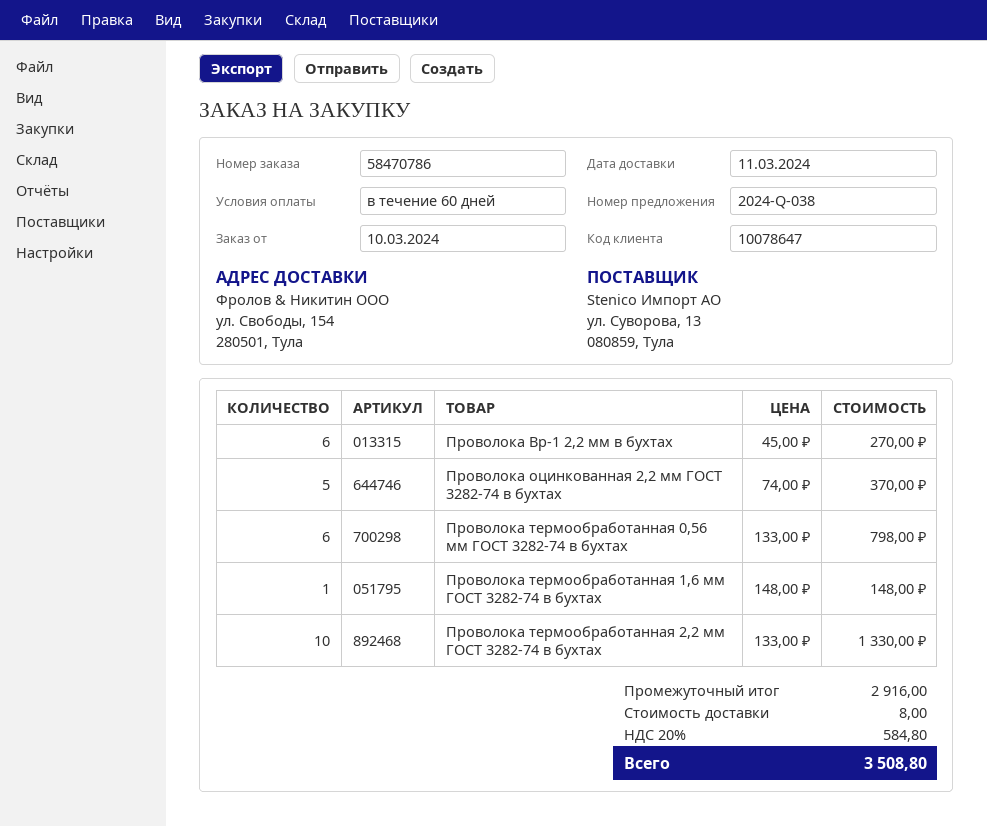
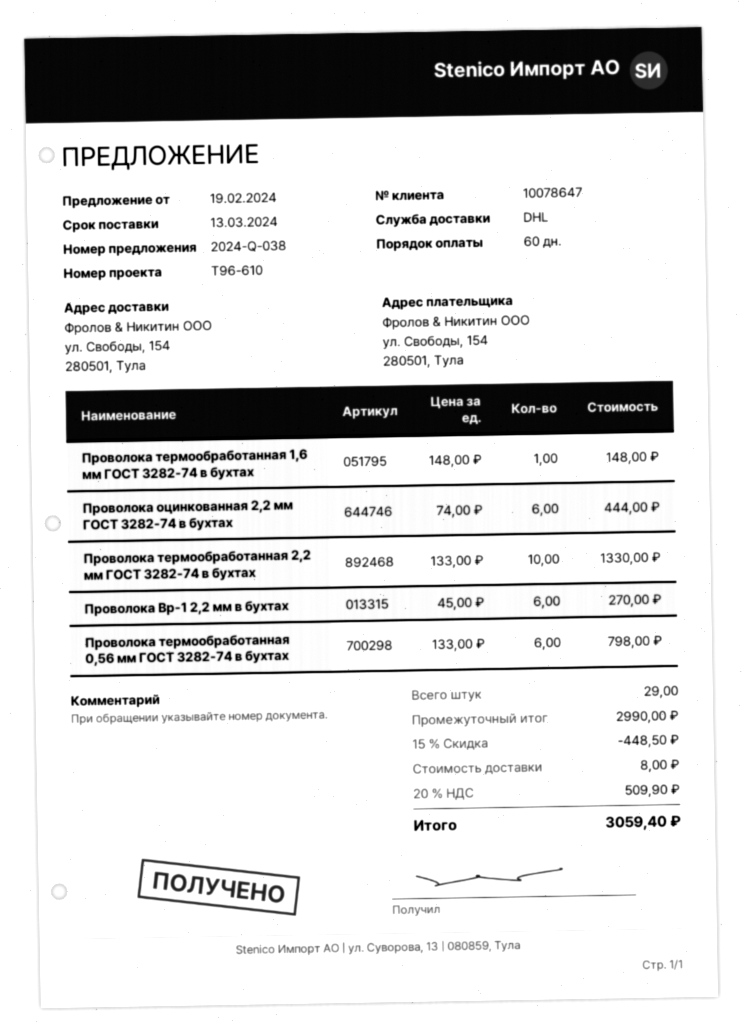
delivery date: 2024-03-11 -> 2024-03-13
Проволока оцинкованная 2,2 мм ГОСТ 3282-74 в бухтах: 5 x 74.00 = 370.00 -> 6 x 74.00 = 444.00
subtotal: 2916.00 -> 2990.00
discount: none -> 15% = 448.50
tax: 20% = 584.80 -> 20% = 509.90
total: 3508.80 -> 3059.40

